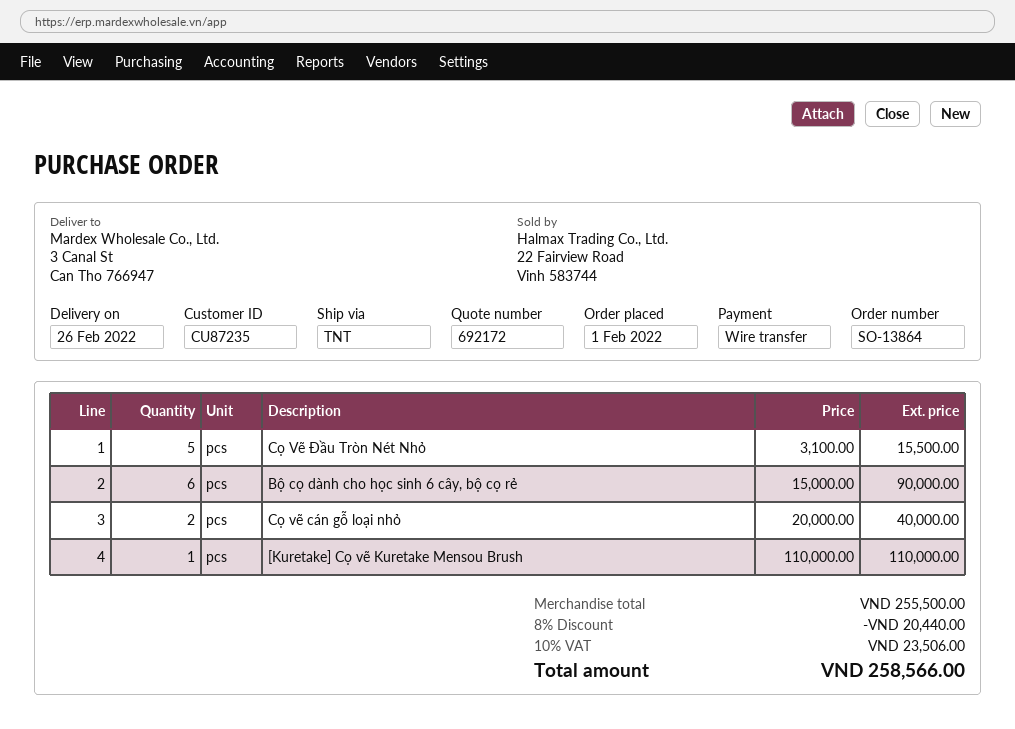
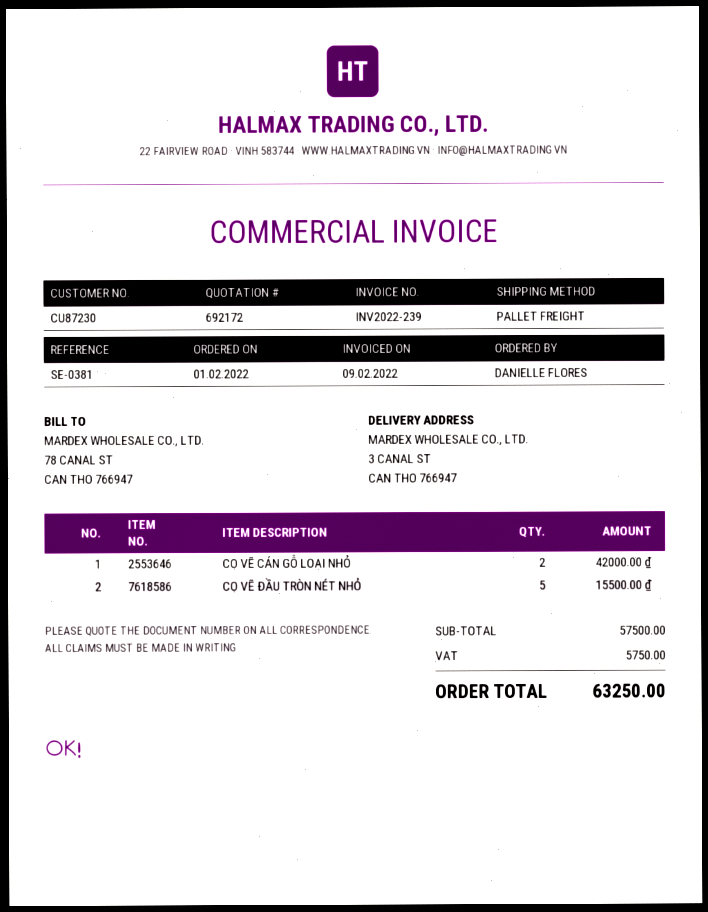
customer number: CU87235 -> CU87230
shipping method: TNT -> pallet freight
Bộ cọ dành cho học sinh 6 cây, bộ cọ rẻ: 6 for 90000.00 -> none
Cọ vẽ cán gỗ loại nhỏ: 2 for 40000.00 -> 2 for 42000.00
[Kuretake] Cọ vẽ Kuretake Mensou Brush: 1 for 110000.00 -> none
subtotal: 255500.00 -> 57500.00
discount: 8% = 20440.00 -> none
tax: 23506.00 -> 5750.00
total: 258566.00 -> 63250.00

